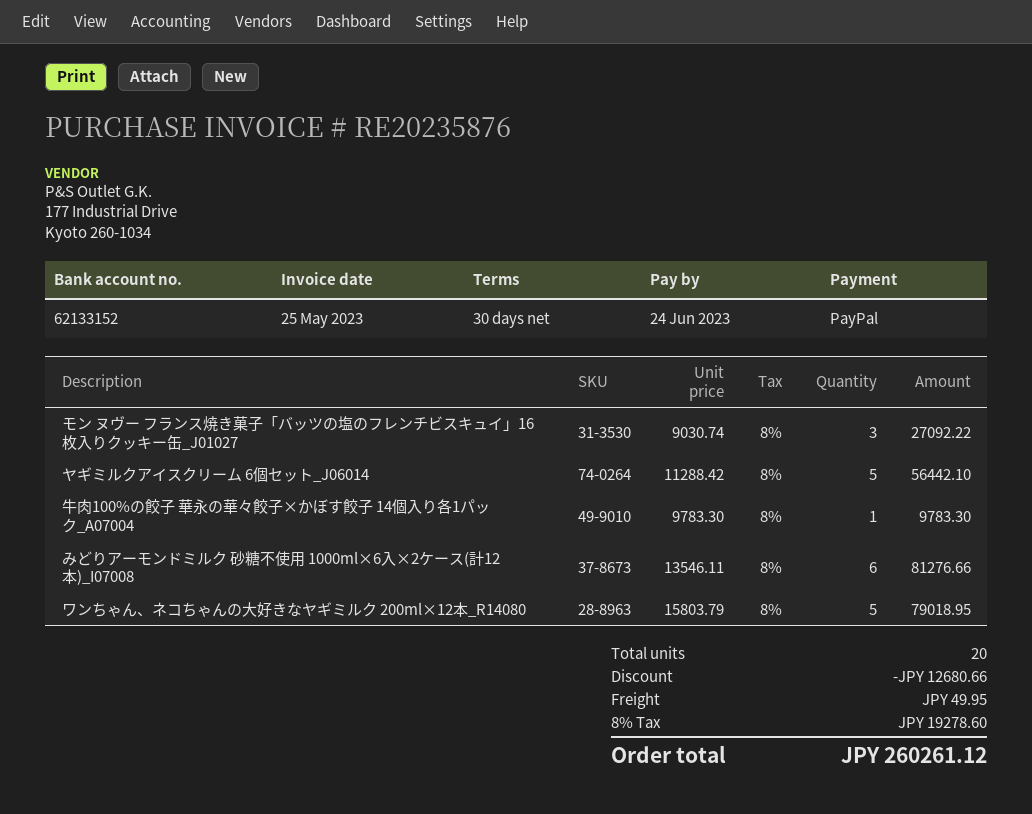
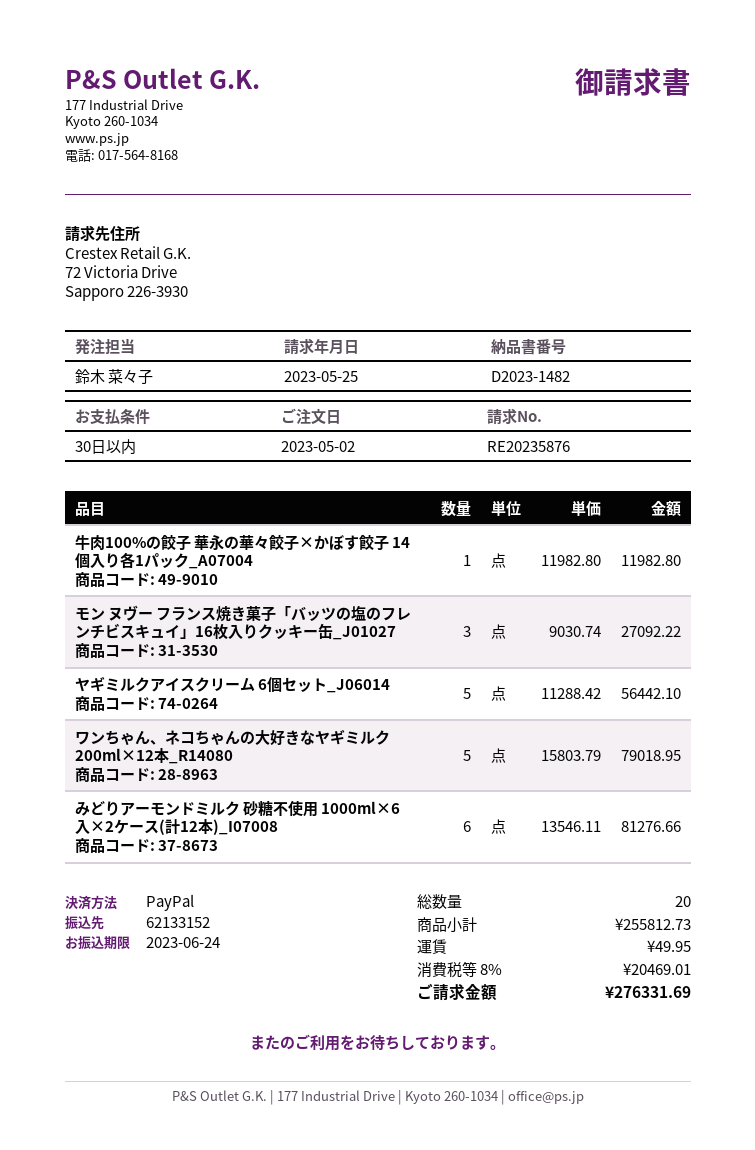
牛肉100%の餃子 華永の華々餃子×かぼす餃子 14個入り各1パック_A07004: 1 x 9783.30 = 9783.30 -> 1 x 11982.80 = 11982.80
discount: 12680.66 -> none
tax: 8% = 19278.60 -> 8% = 20469.01
total: 260261.12 -> 276331.69

